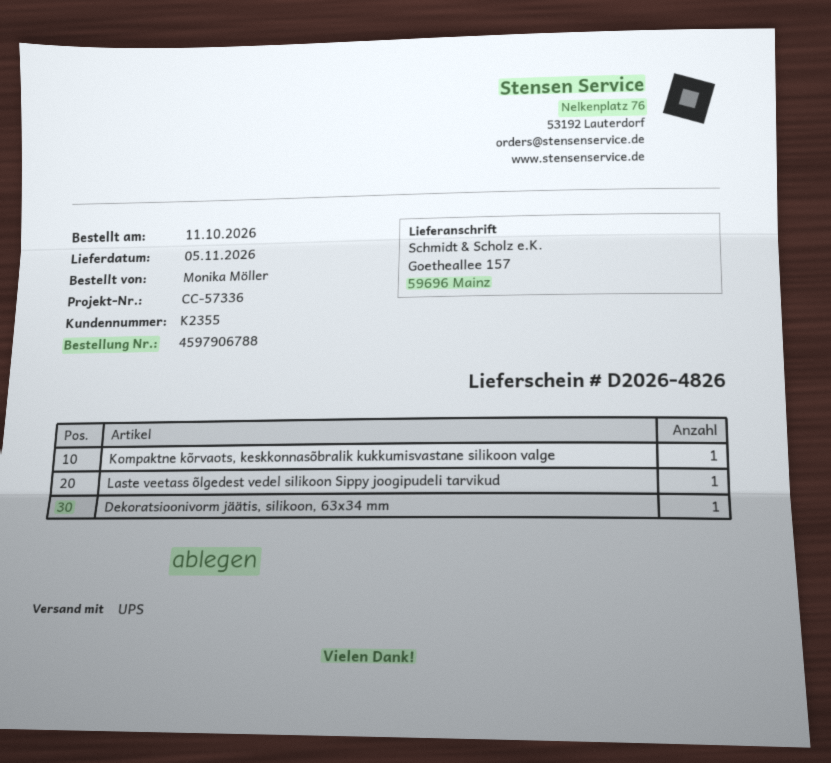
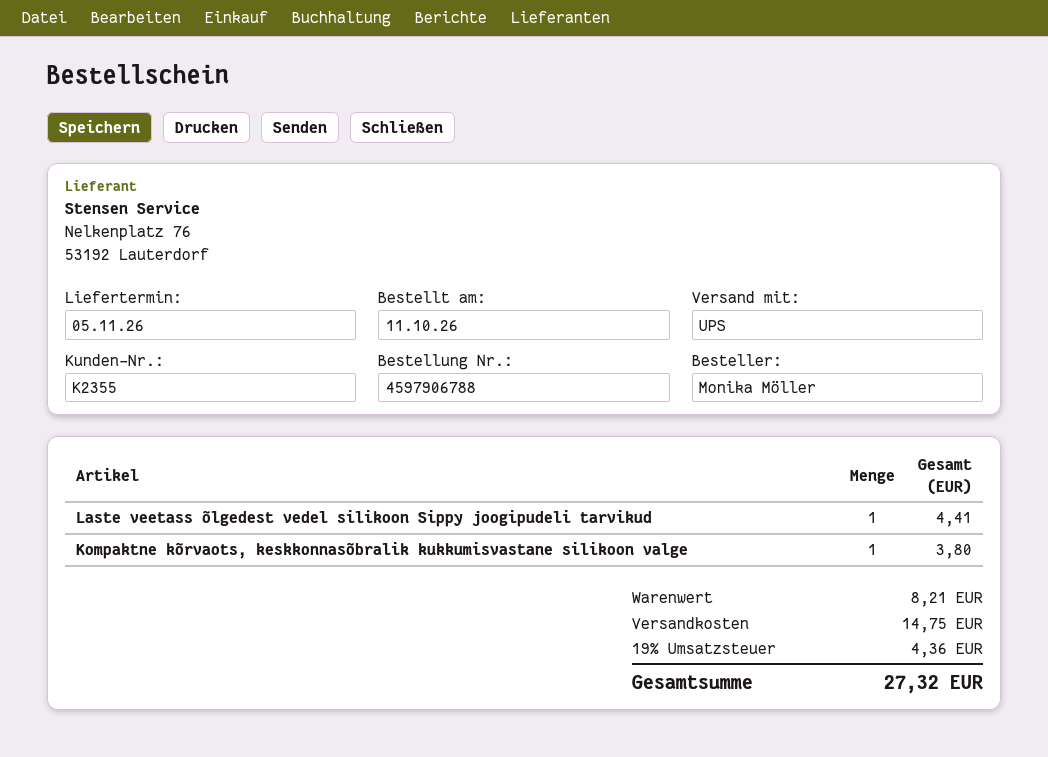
Dekoratsioonivorm jäätis, silikoon, 63x34 mm: 1 -> none

